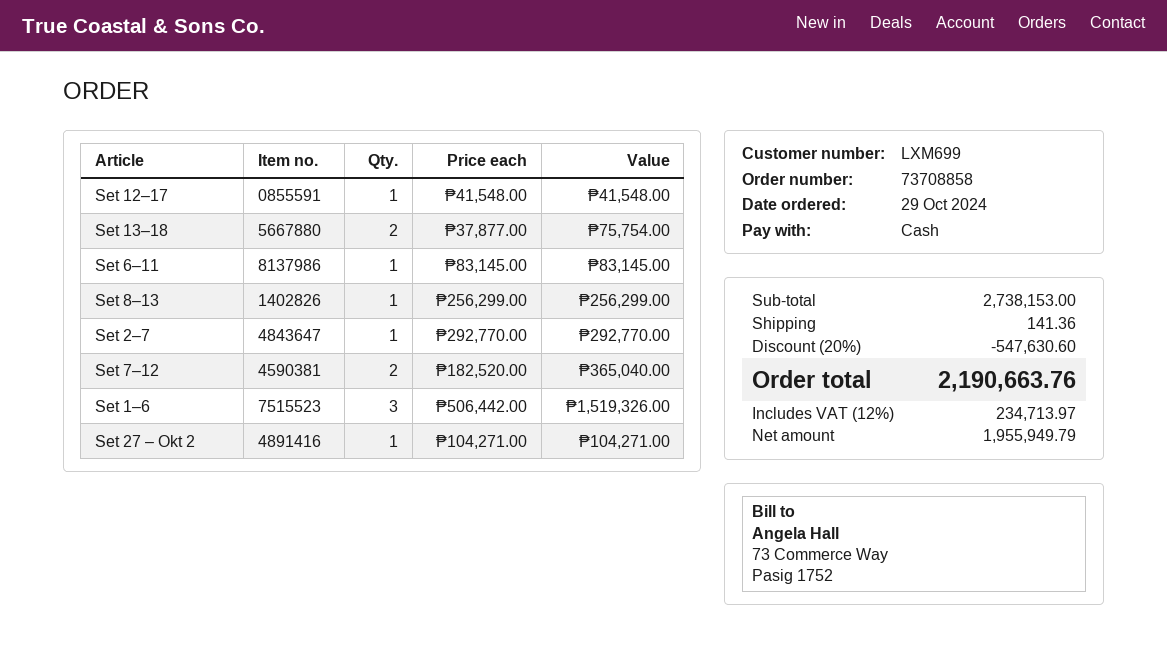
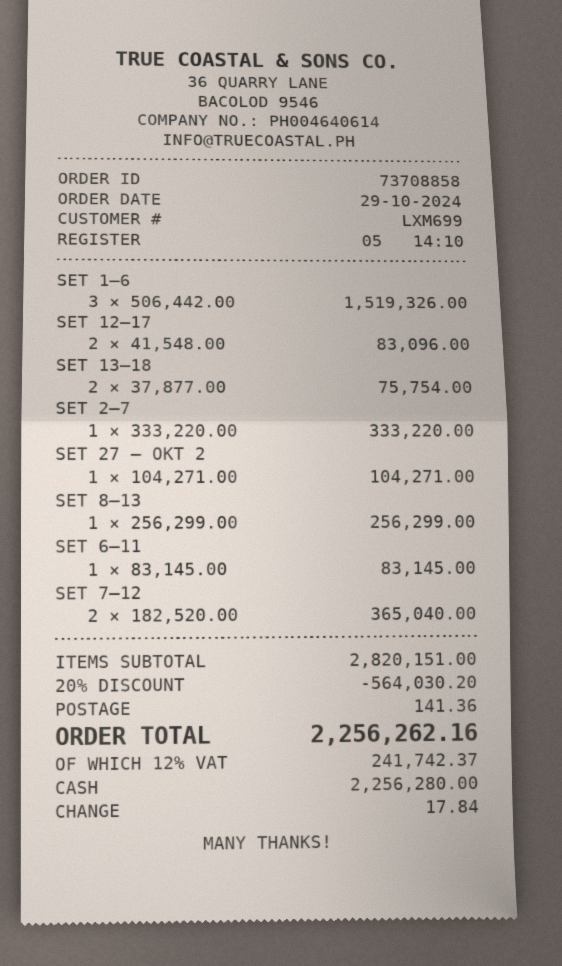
Set 12–17: 1 x 41548.00 = 41548.00 -> 2 x 41548.00 = 83096.00
Set 2–7: 1 x 292770.00 = 292770.00 -> 1 x 333220.00 = 333220.00
subtotal: 2738153.00 -> 2820151.00
discount: 20% = 547630.60 -> 20% = 564030.20
tax: 12% = 234713.97 -> 12% = 241742.37
total: 2190663.76 -> 2256262.16

